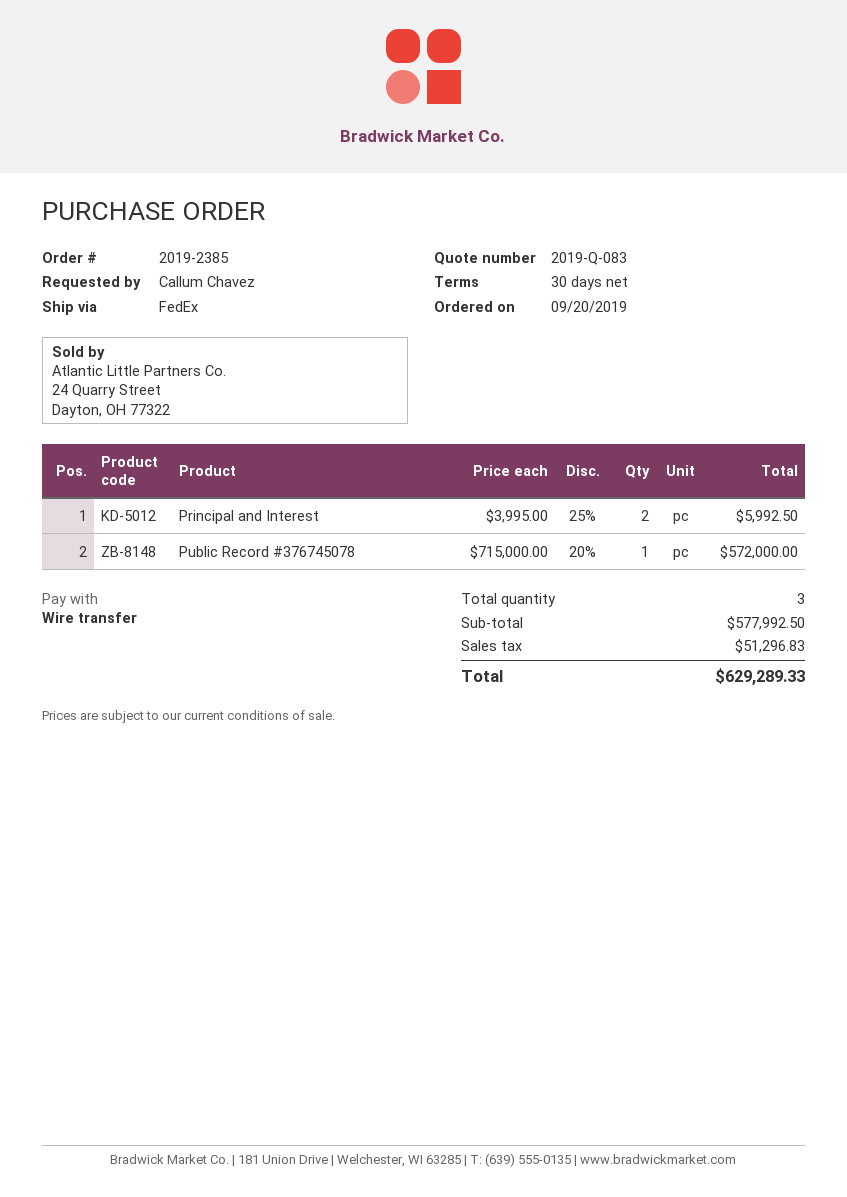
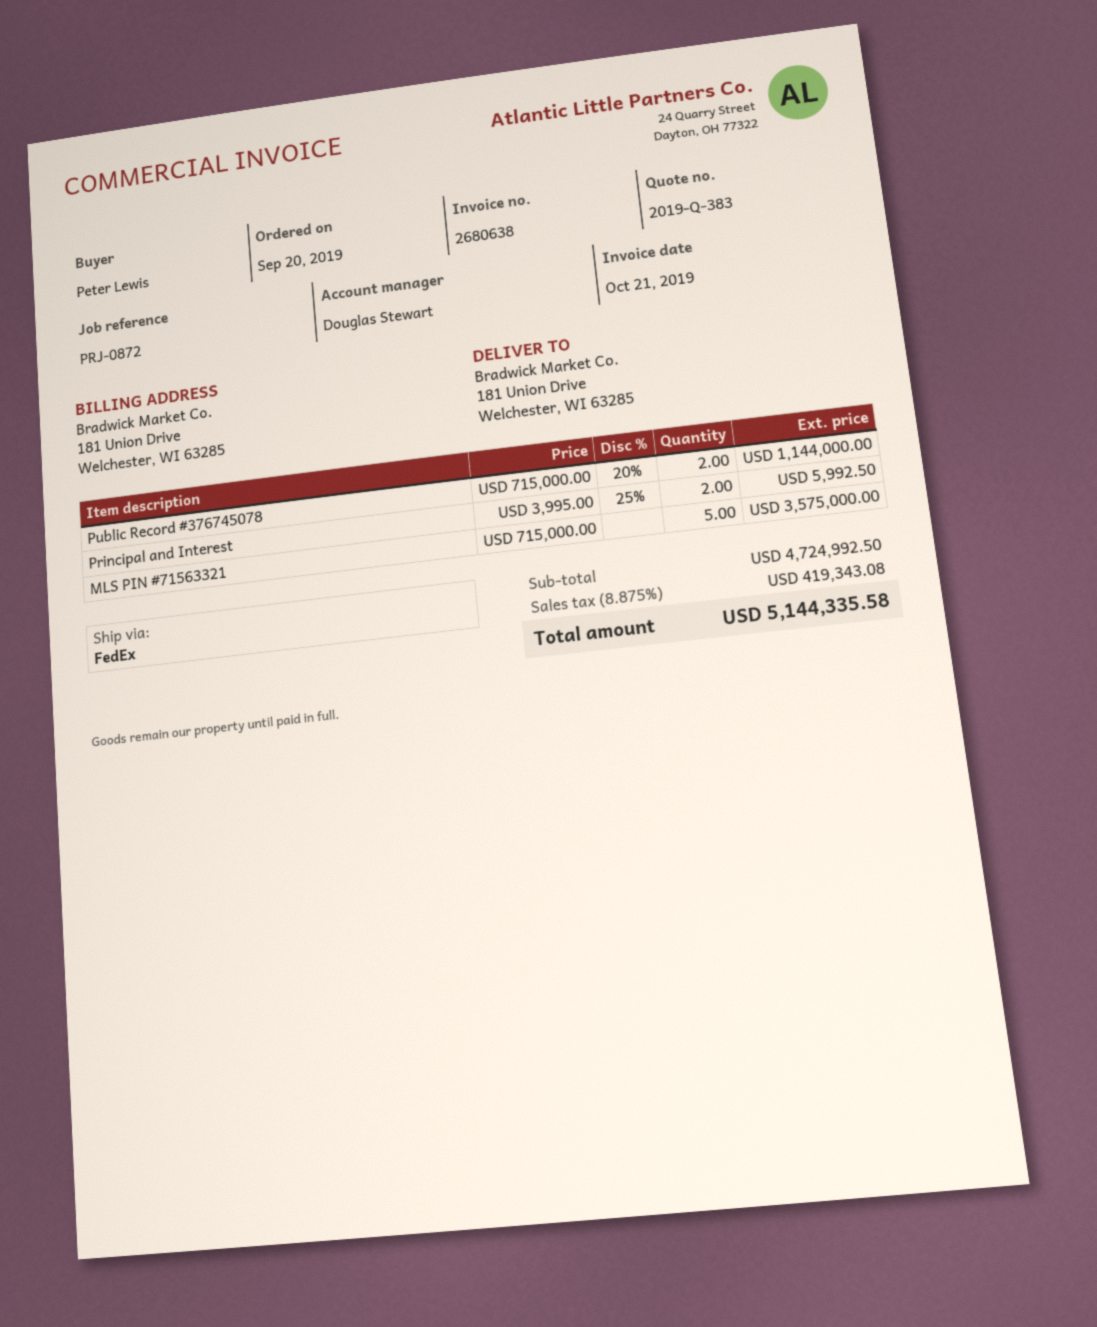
quote number: 2019-Q-083 -> 2019-Q-383
ordered by: Callum Chavez -> Peter Lewis
Public Record #376745078: 1 x 715000.00 - 20% = 572000.00 -> 2 x 715000.00 - 20% = 1144000.00
MLS PIN #71563321: none -> 5 x 715000.00 = 3575000.00
subtotal: 577992.50 -> 4724992.50
tax: 51296.83 -> 419343.08
total: 629289.33 -> 5144335.58

